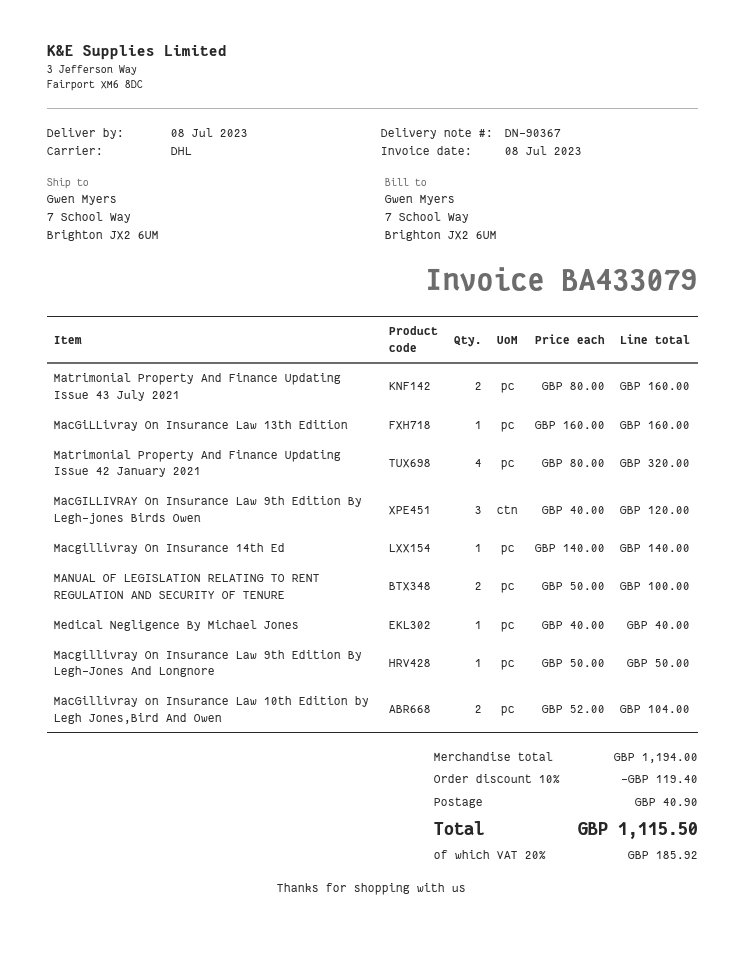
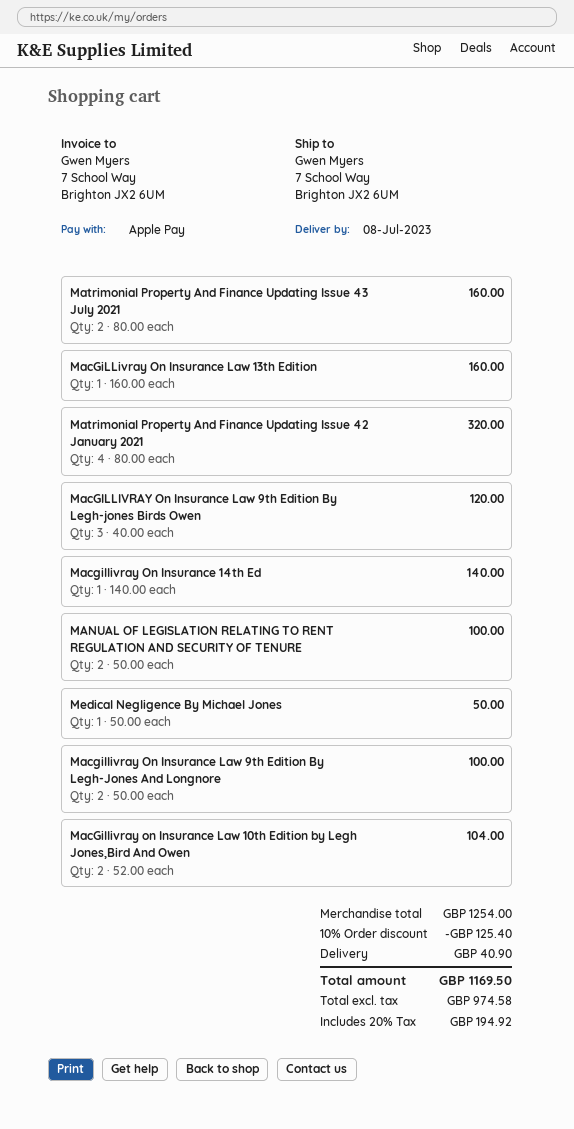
Medical Negligence By Michael Jones: 1 x 40.00 = 40.00 -> 1 x 50.00 = 50.00
Macgillivray On Insurance Law 9th Edition By Legh-Jones And Longnore: 1 x 50.00 = 50.00 -> 2 x 50.00 = 100.00
subtotal: 1194.00 -> 1254.00
discount: 10% = 119.40 -> 10% = 125.40
tax: 20% = 185.92 -> 20% = 194.92
total: 1115.50 -> 1169.50

